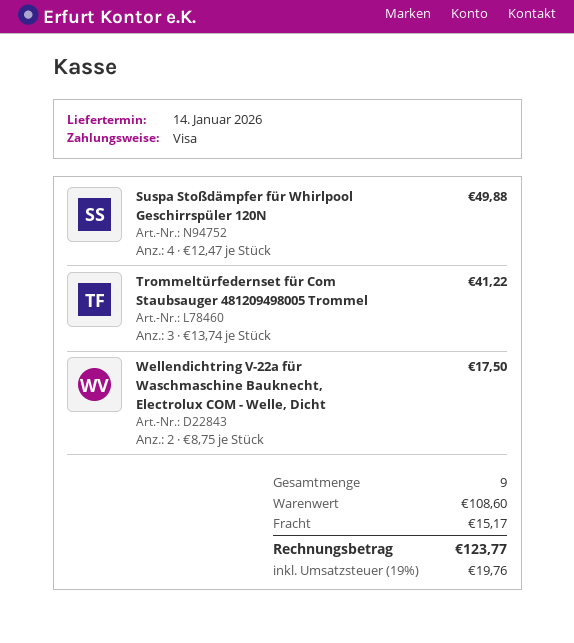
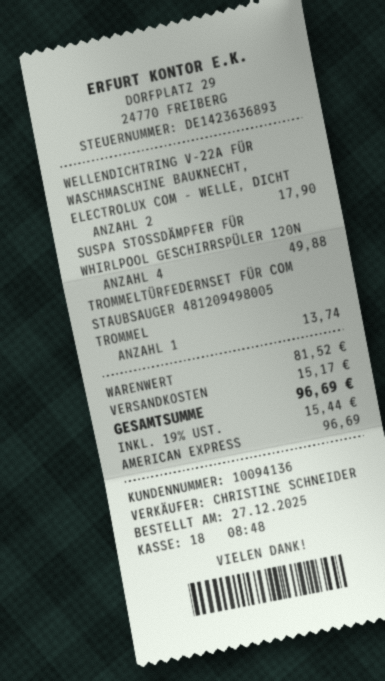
payment method: Visa -> American Express
Trommeltürfedernset für Com Staubsauger 481209498005 Trommel: 3 for 41.22 -> 1 for 13.74
Wellendichtring V-22a für Waschmaschine Bauknecht, Electrolux COM - Welle, Dicht: 2 for 17.50 -> 2 for 17.90
subtotal: 108.60 -> 81.52
tax: 19% = 19.76 -> 19% = 15.44
total: 123.77 -> 96.69

